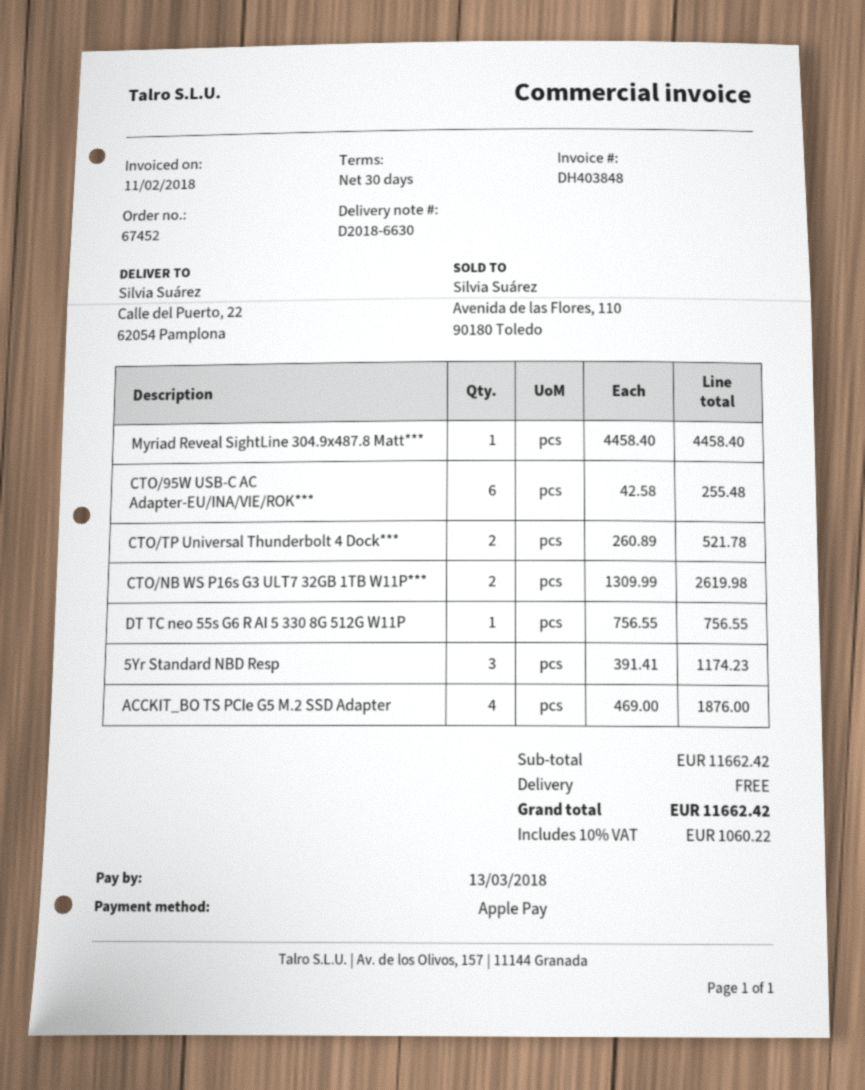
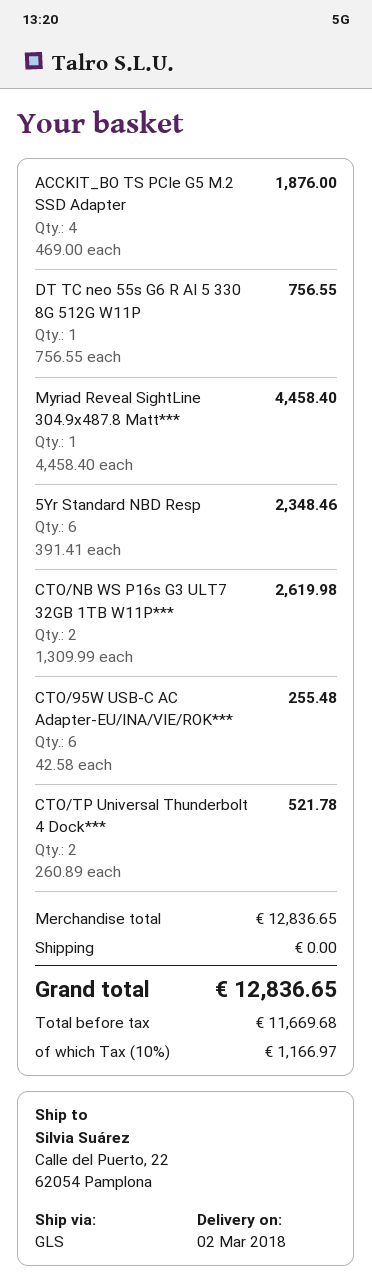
5Yr Standard NBD Resp: 3 x 391.41 = 1174.23 -> 6 x 391.41 = 2348.46
subtotal: 11662.42 -> 12836.65
tax: 10% = 1060.22 -> 10% = 1166.97
total: 11662.42 -> 12836.65

